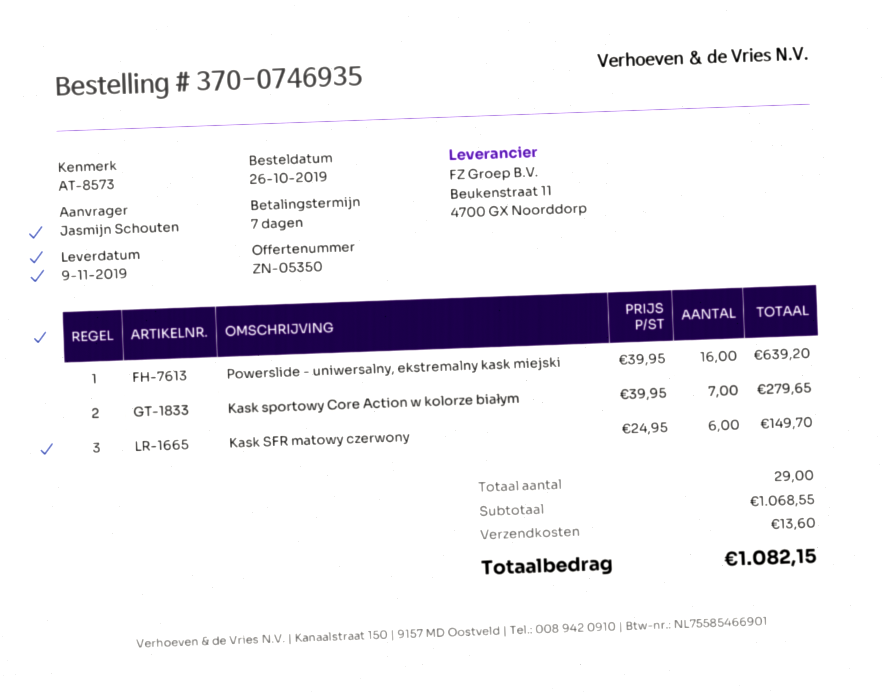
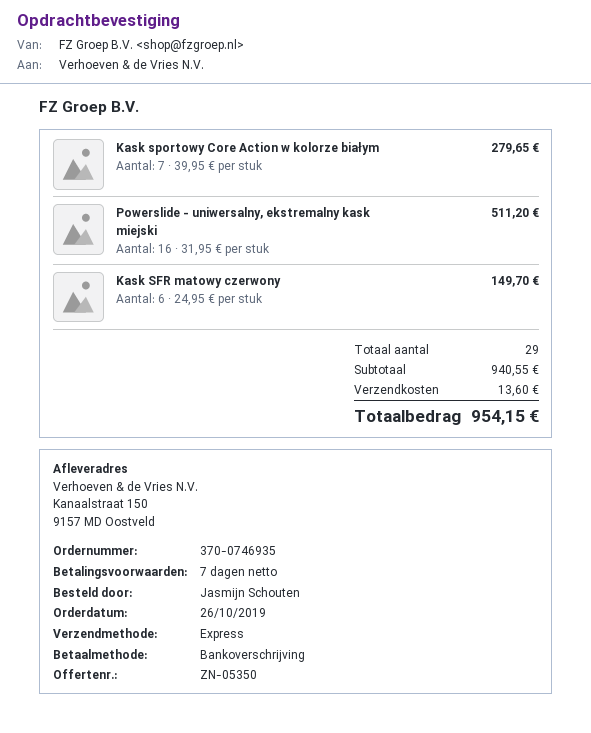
Powerslide - uniwersalny, ekstremalny kask miejski: 16 x 39.95 = 639.20 -> 16 x 31.95 = 511.20
subtotal: 1068.55 -> 940.55
total: 1082.15 -> 954.15

